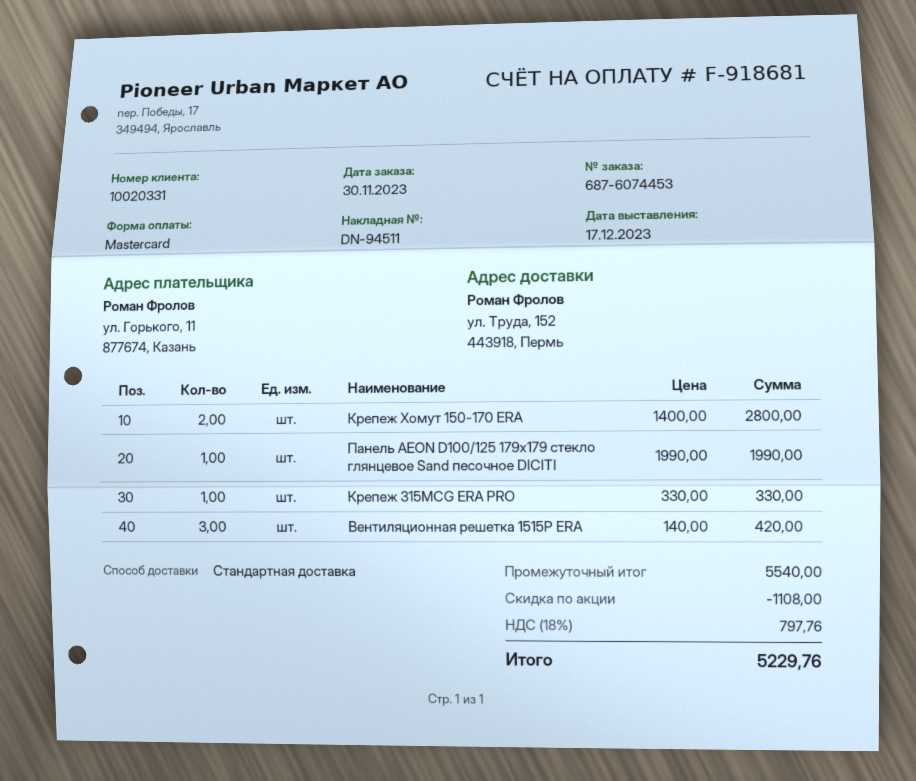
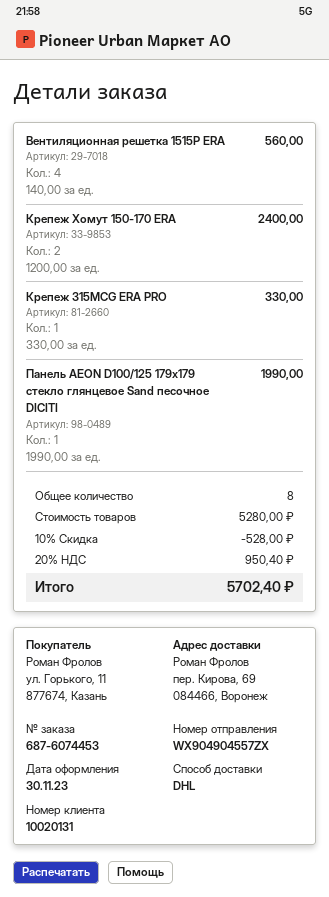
customer number: 10020331 -> 10020131
shipping method: standard -> DHL
ship to: ул. Труда, 152, 443918, Пермь -> пер. Кирова, 69, 084466, Воронеж
Крепеж Хомут 150-170 ERA: 2 x 1400.00 = 2800.00 -> 2 x 1200.00 = 2400.00
Вентиляционная решетка 1515Р ERA: 3 x 140.00 = 420.00 -> 4 x 140.00 = 560.00
subtotal: 5540.00 -> 5280.00
discount: 1108.00 -> 528.00
tax: 18% = 797.76 -> 20% = 950.40
total: 5229.76 -> 5702.40

